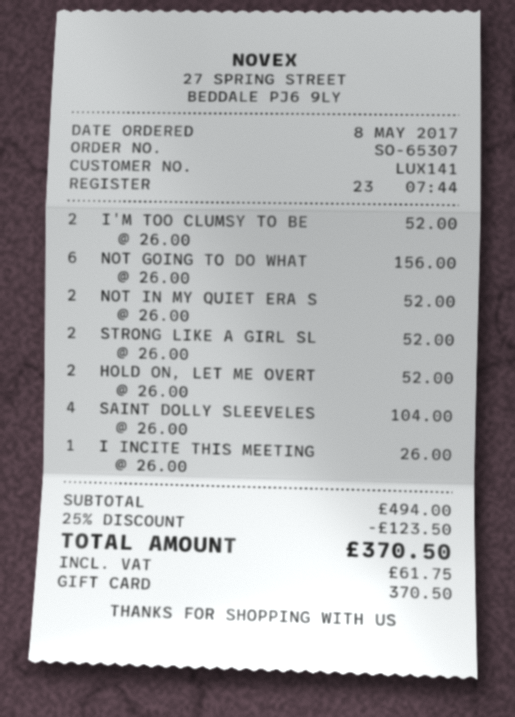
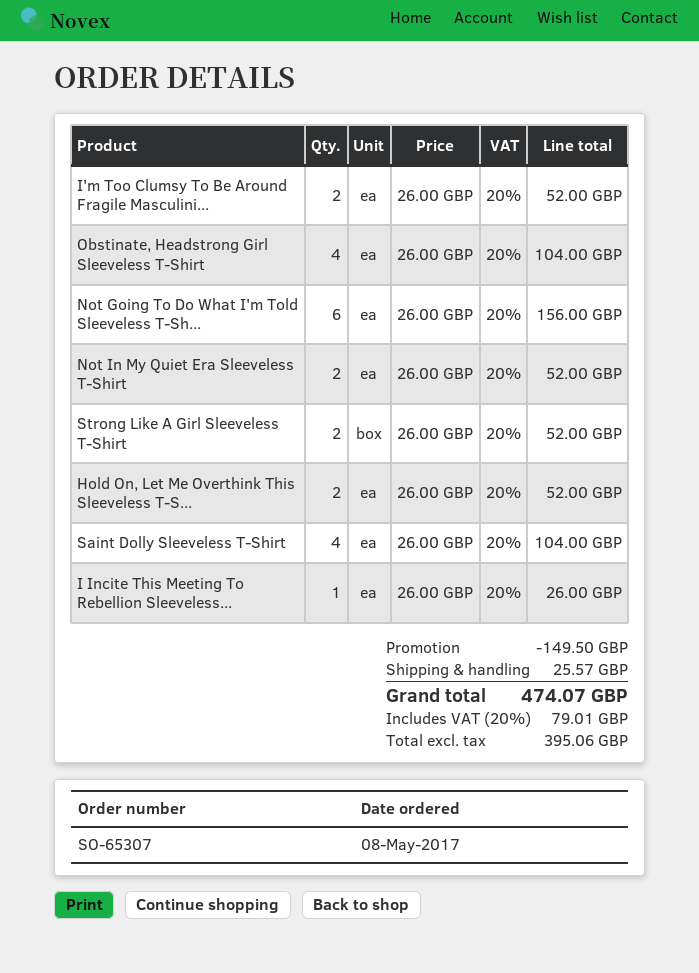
Obstinate, Headstrong Girl Sleeveless T-Shirt: none -> 4 x 26.00 = 104.00
discount: 123.50 -> 149.50
shipping: none -> 25.57
tax: 61.75 -> 79.01
total: 370.50 -> 474.07

